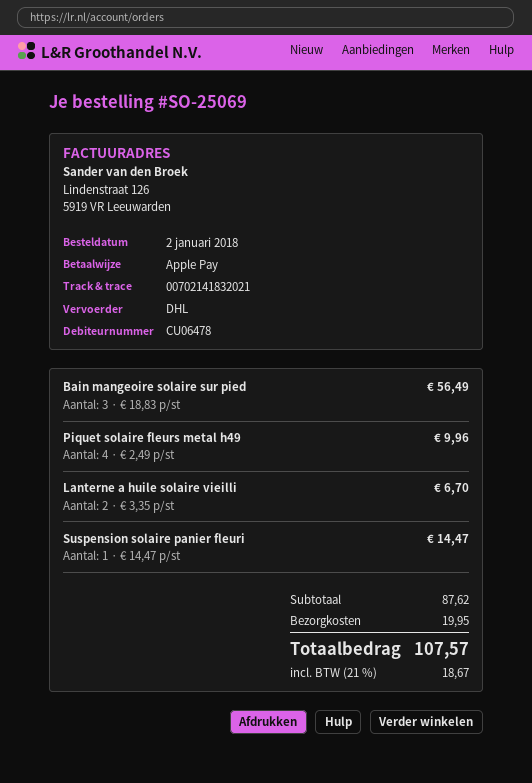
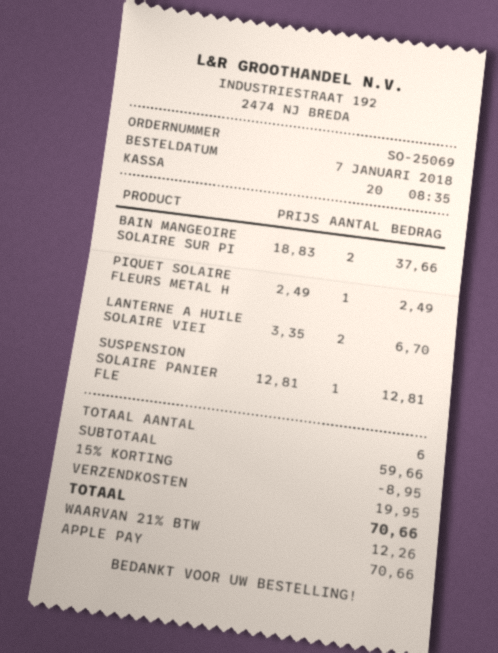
order date: 2018-01-02 -> 2018-01-07
Bain mangeoire solaire sur pied: 3 x 18.83 = 56.49 -> 2 x 18.83 = 37.66
Piquet solaire fleurs metal h49: 4 x 2.49 = 9.96 -> 1 x 2.49 = 2.49
Suspension solaire panier fleuri: 1 x 14.47 = 14.47 -> 1 x 12.81 = 12.81
subtotal: 87.62 -> 59.66
discount: none -> 15% = 8.95
tax: 21% = 18.67 -> 21% = 12.26
total: 107.57 -> 70.66

